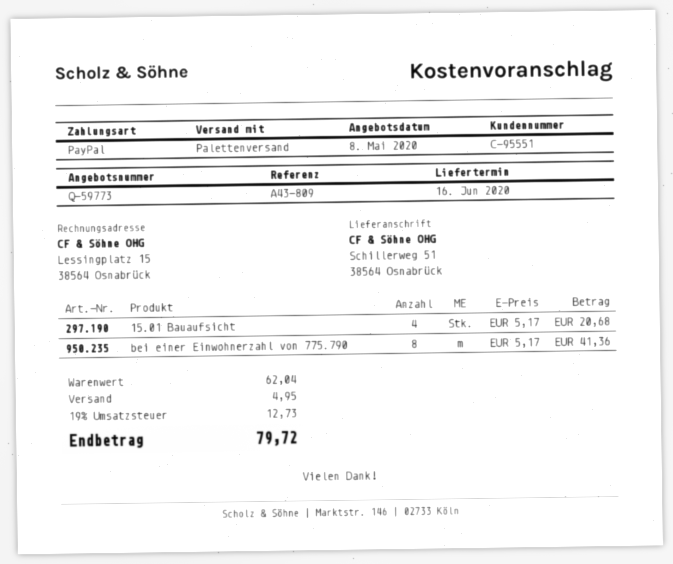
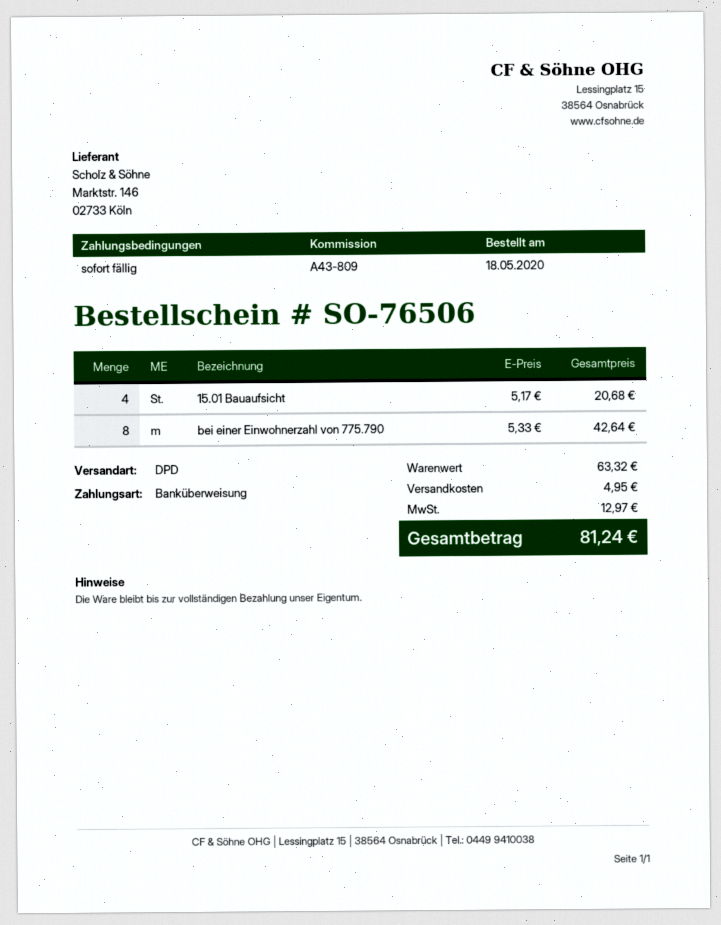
payment method: PayPal -> bank transfer
shipping method: pallet freight -> DPD
bei einer Einwohnerzahl von 775.790: 8 x 5.17 = 41.36 -> 8 x 5.33 = 42.64
subtotal: 62.04 -> 63.32
tax: 12.73 -> 12.97
total: 79.72 -> 81.24

